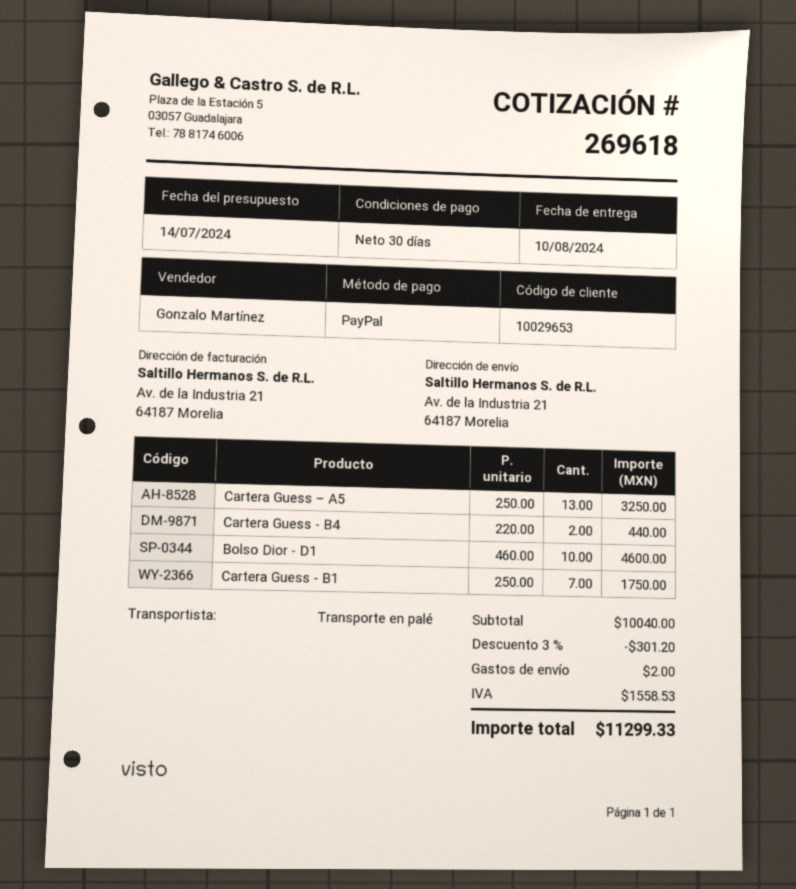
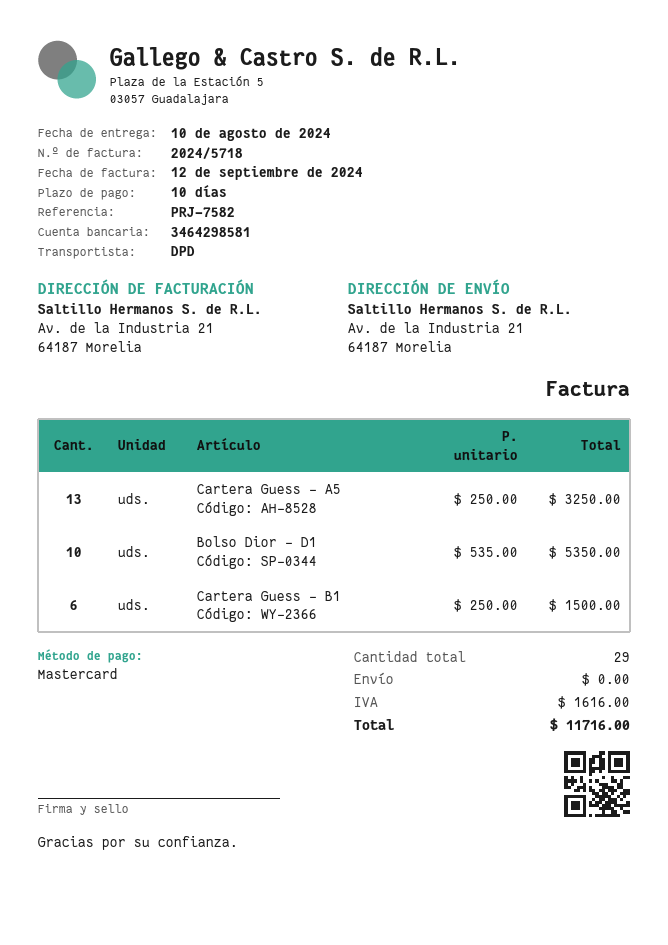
payment terms: 30 days -> 10 days
payment method: PayPal -> Mastercard
shipping method: pallet freight -> DPD
Cartera Guess - B4: 2 x 220.00 = 440.00 -> none
Bolso Dior - D1: 10 x 460.00 = 4600.00 -> 10 x 535.00 = 5350.00
Cartera Guess - B1: 7 x 250.00 = 1750.00 -> 6 x 250.00 = 1500.00
discount: 3% = 301.20 -> none
shipping: 2.00 -> 0.00
tax: 1558.53 -> 1616.00
total: 11299.33 -> 11716.00

